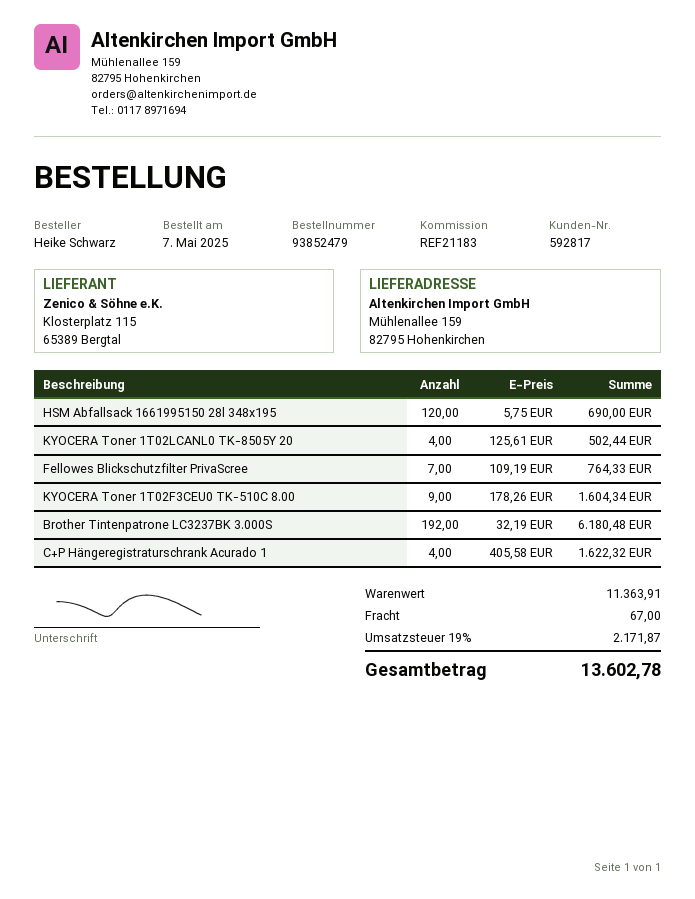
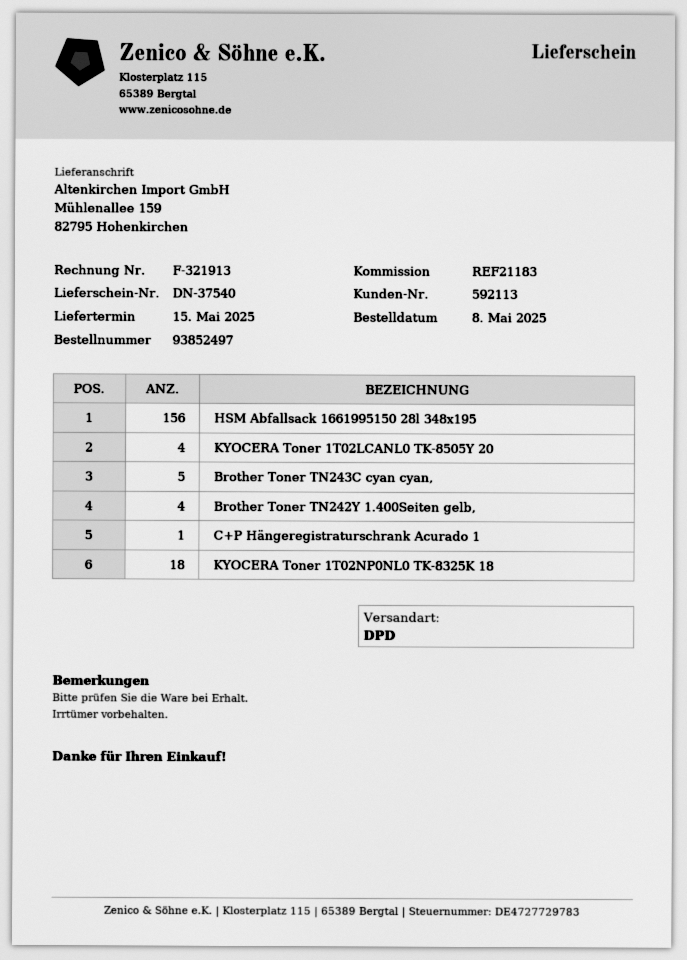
order number: 93852479 -> 93852497
order date: 2025-05-07 -> 2025-05-08
customer number: 592817 -> 592113
HSM Abfallsack 1661995150 28l 348x195: 120 -> 156
Fellowes Blickschutzfilter PrivaScree: 7 -> none
KYOCERA Toner 1T02F3CEU0 TK-510C 8.00: 9 -> none
Brother Tintenpatrone LC3237BK 3.000S: 192 -> none
C+P Hängeregistraturschrank Acurado 1: 4 -> 1
Brother Toner TN243C cyan cyan,: none -> 5
Brother Toner TN242Y 1.400Seiten gelb,: none -> 4
KYOCERA Toner 1T02NP0NL0 TK-8325K 18: none -> 18

